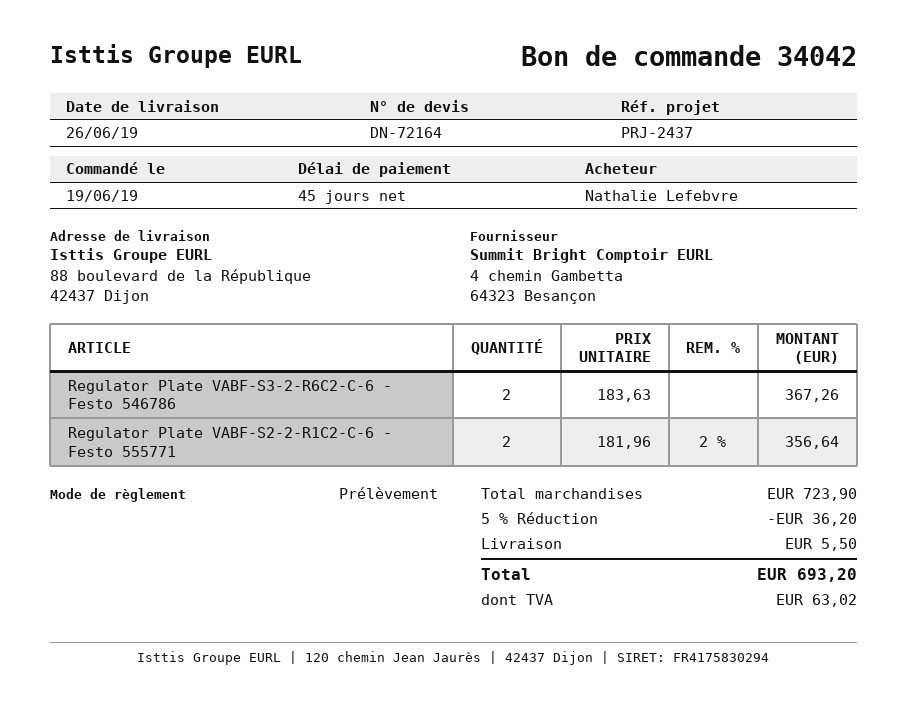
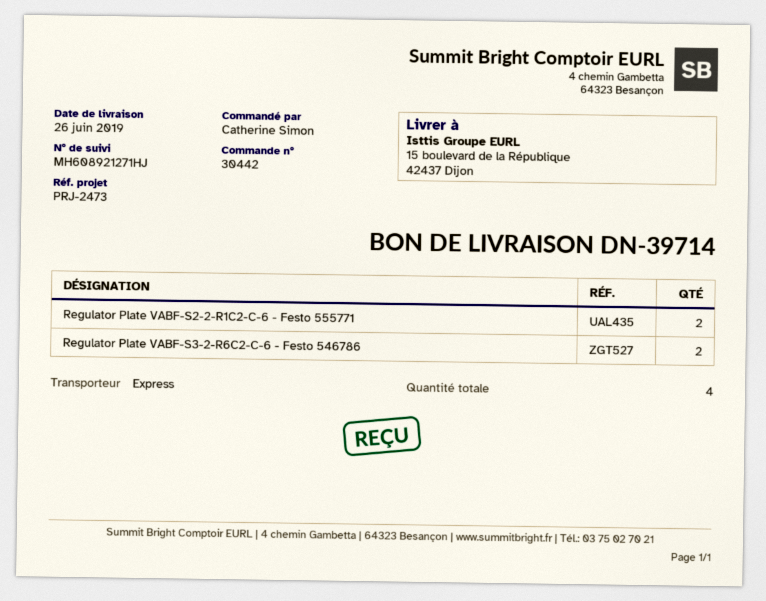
order number: 34042 -> 30442
reference: PRJ-2437 -> PRJ-2473
ordered by: Nathalie Lefebvre -> Catherine Simon
ship to: 88 boulevard de la République, 42437 Dijon -> 15 boulevard de la République, 42437 Dijon

